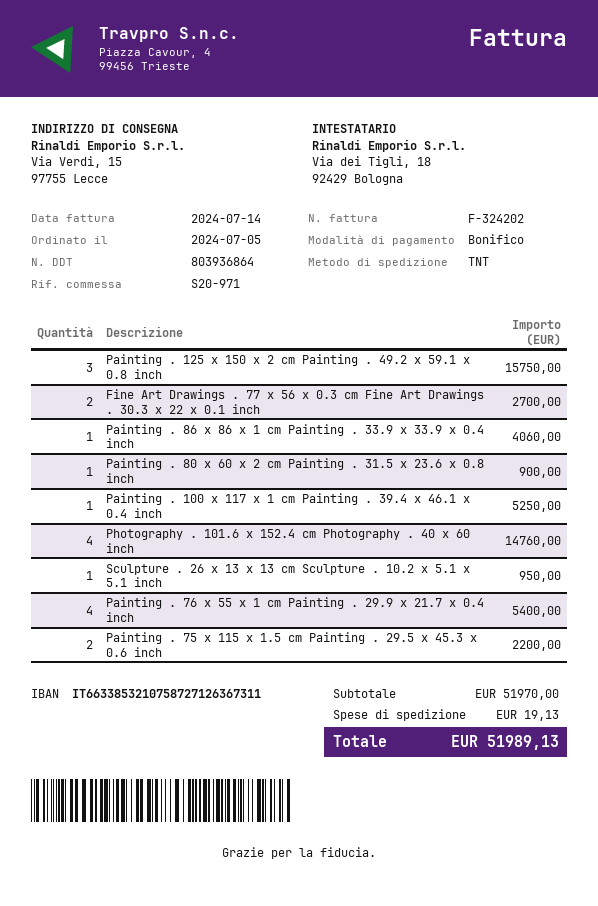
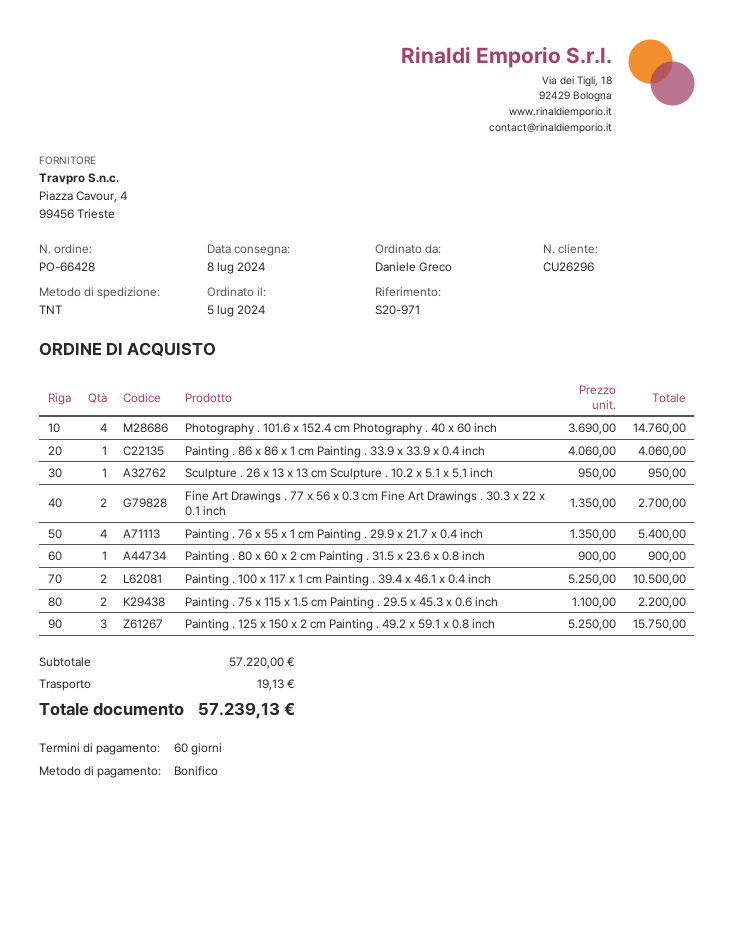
Painting . 100 x 117 x 1 cm Painting . 39.4 x 46.1 x 0.4 inch: 1 for 5250.00 -> 2 for 10500.00
subtotal: 51970.00 -> 57220.00
total: 51989.13 -> 57239.13

